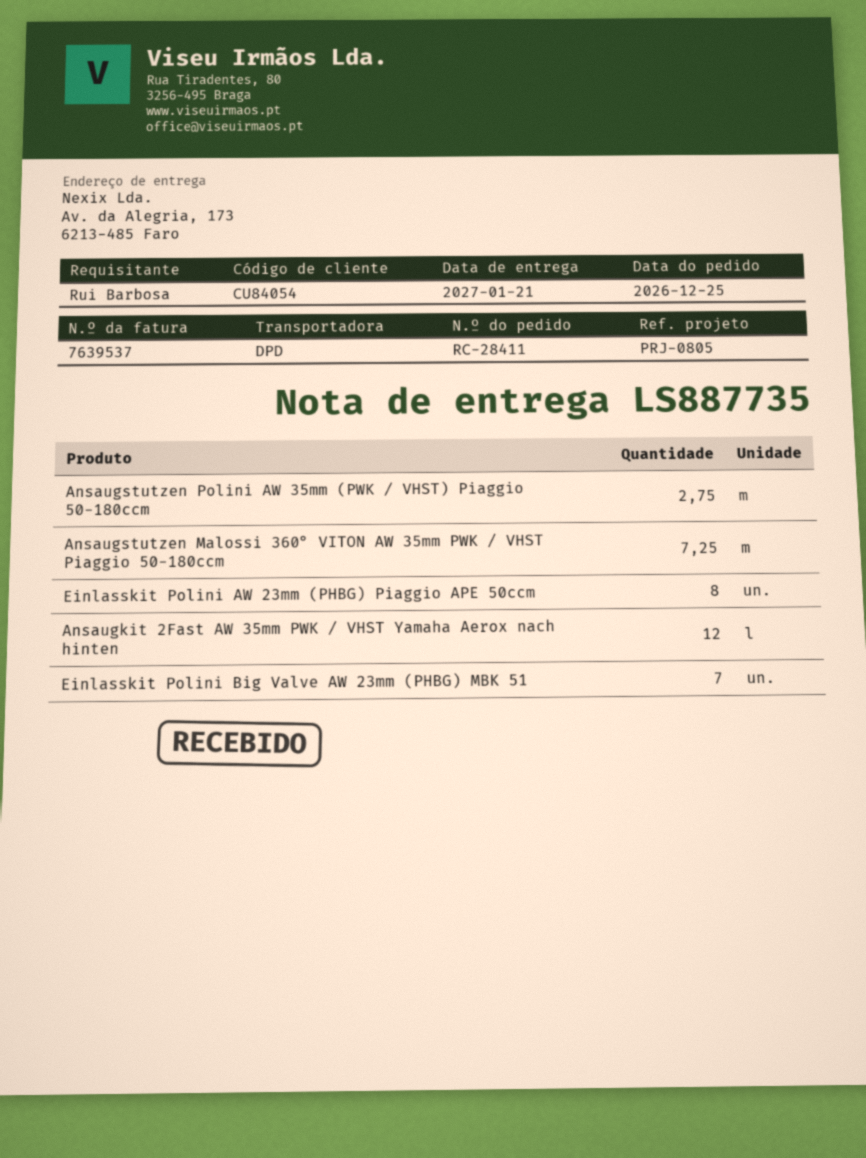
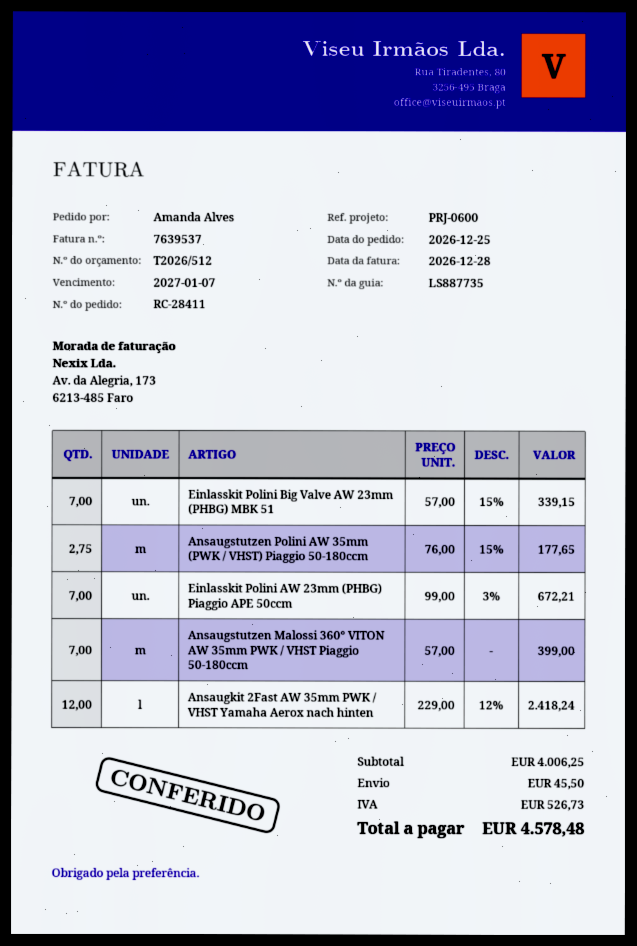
reference: PRJ-0805 -> PRJ-0600
ordered by: Rui Barbosa -> Amanda Alves
Ansaugstutzen Malossi 360° VITON AW 35mm PWK / VHST Piaggio 50-180ccm: 7.25 -> 7
Einlasskit Polini AW 23mm (PHBG) Piaggio APE 50ccm: 8 -> 7

